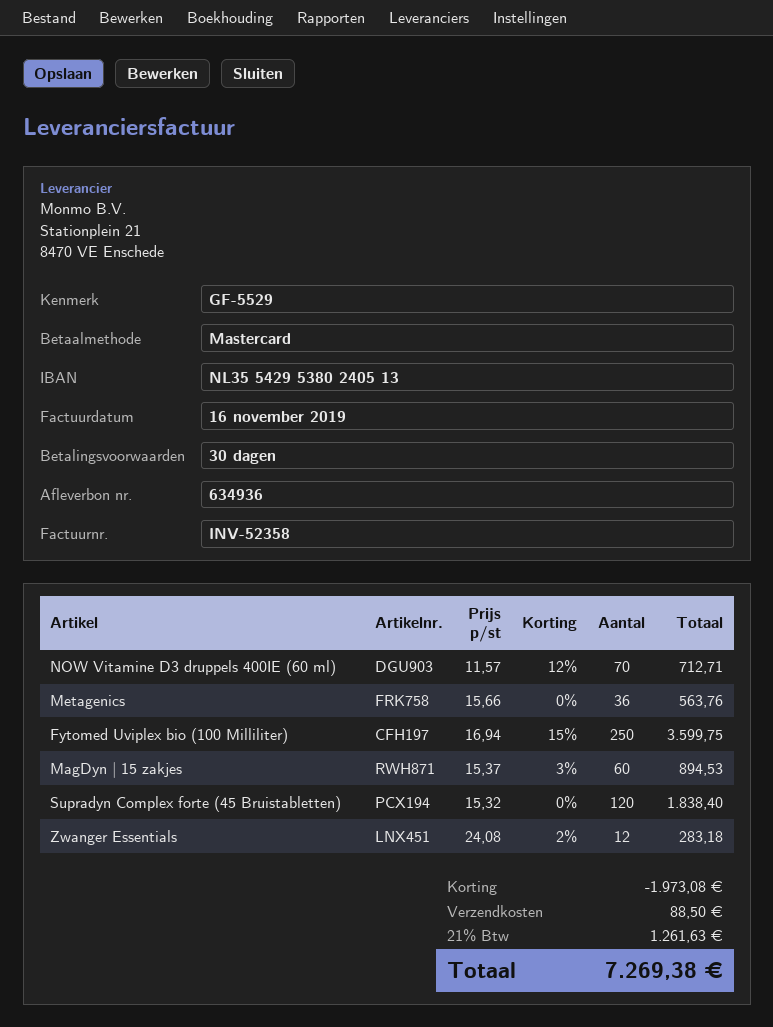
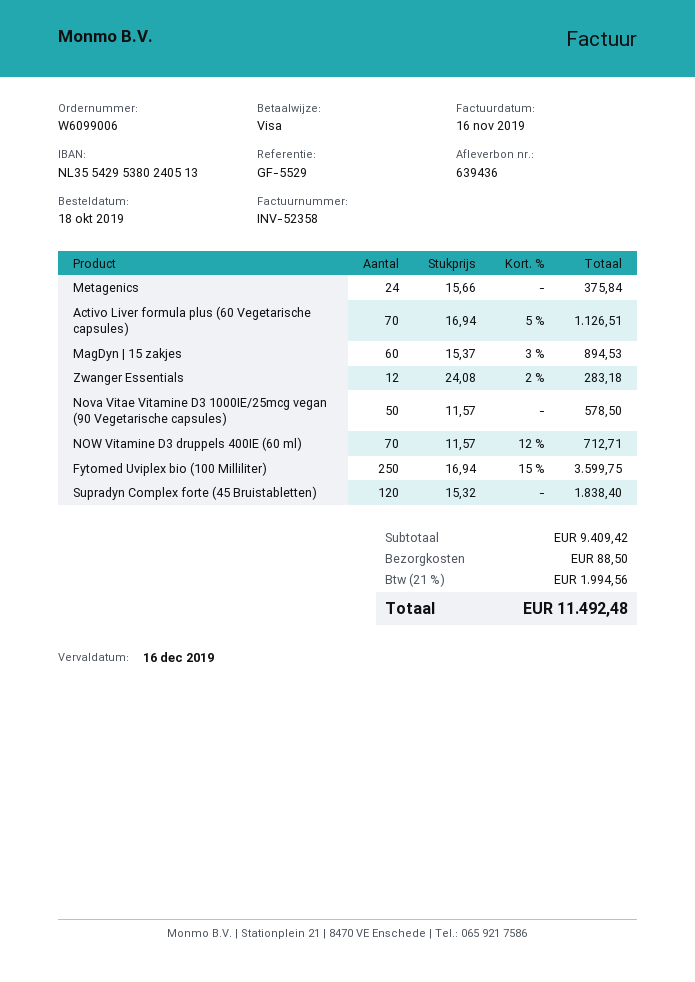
delivery note number: 634936 -> 639436
payment method: Mastercard -> Visa
Metagenics: 36 x 15.66 = 563.76 -> 24 x 15.66 = 375.84
Activo Liver formula plus (60 Vegetarische capsules): none -> 70 x 16.94 - 5% = 1126.51
Nova Vitae Vitamine D3 1000IE/25mcg vegan (90 Vegetarische capsules): none -> 50 x 11.57 = 578.50
discount: 1973.08 -> none
tax: 21% = 1261.63 -> 21% = 1994.56
total: 7269.38 -> 11492.48

